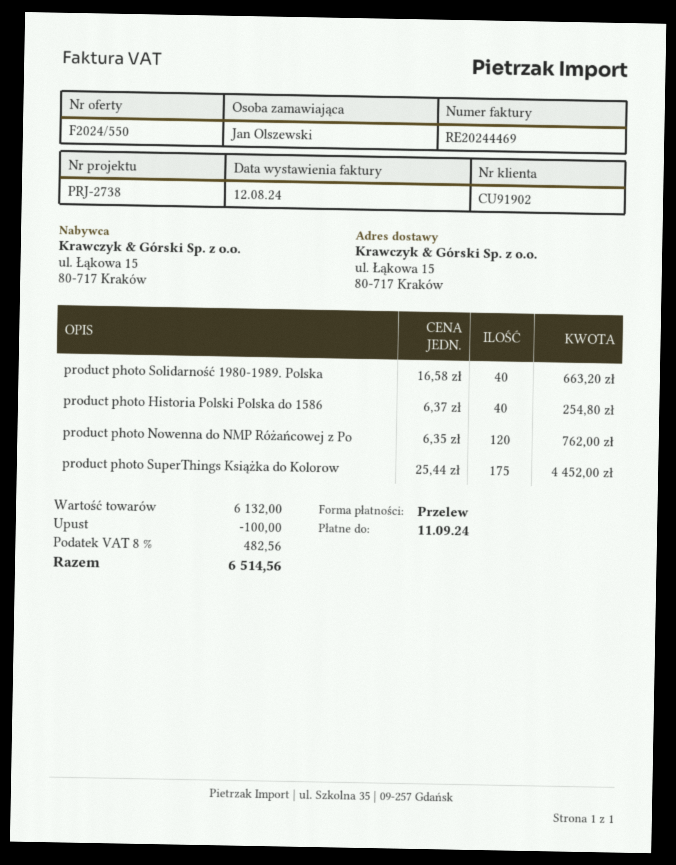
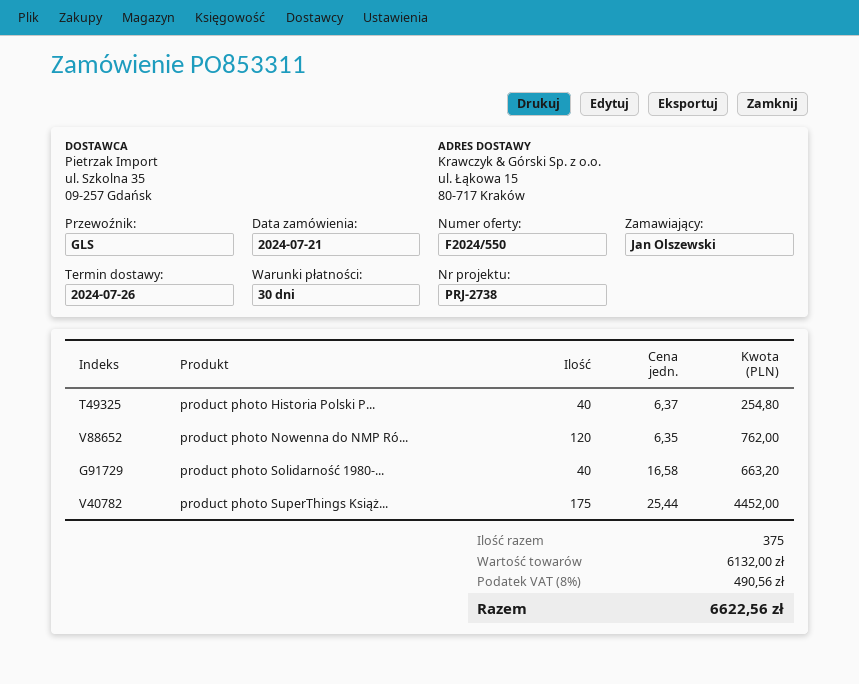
discount: 100.00 -> none
tax: 8% = 482.56 -> 8% = 490.56
total: 6514.56 -> 6622.56

